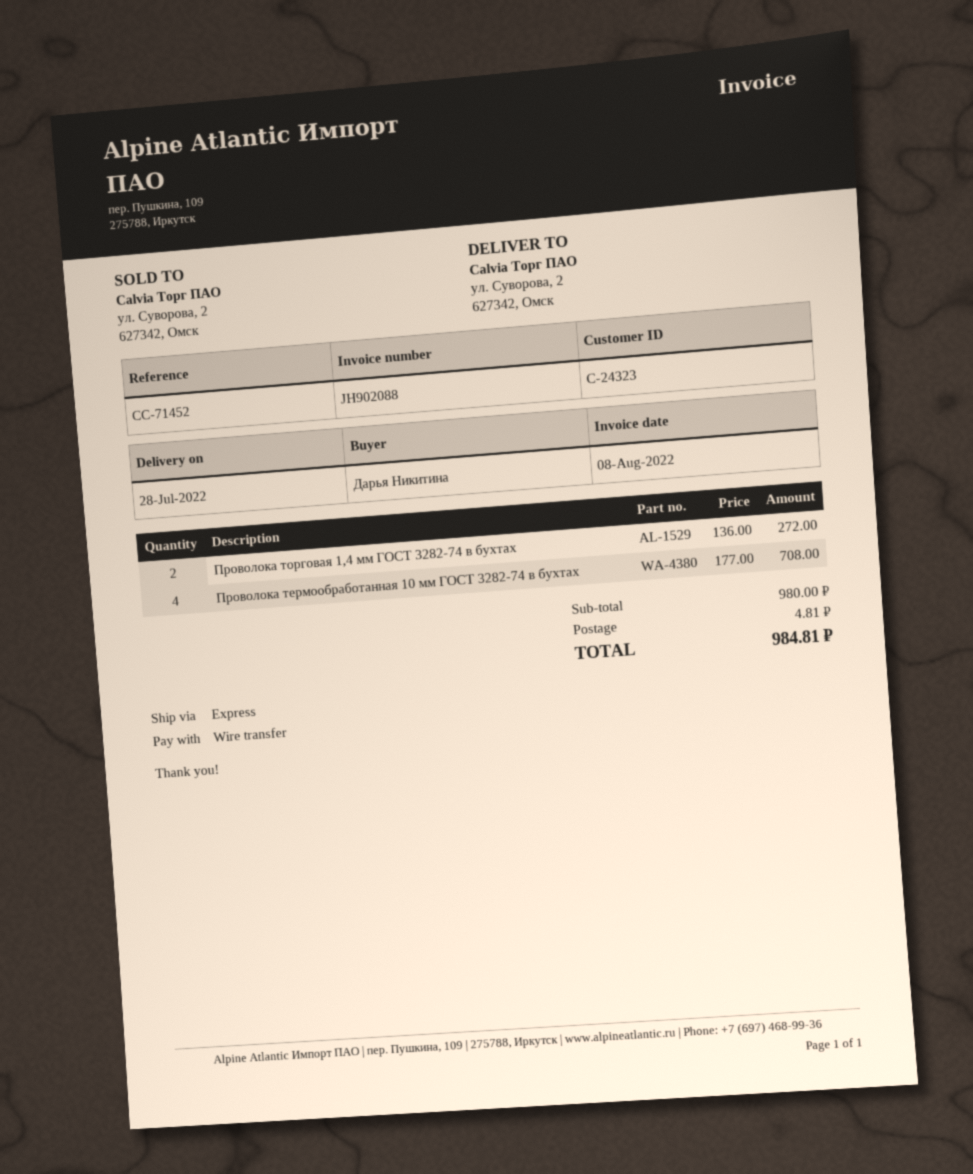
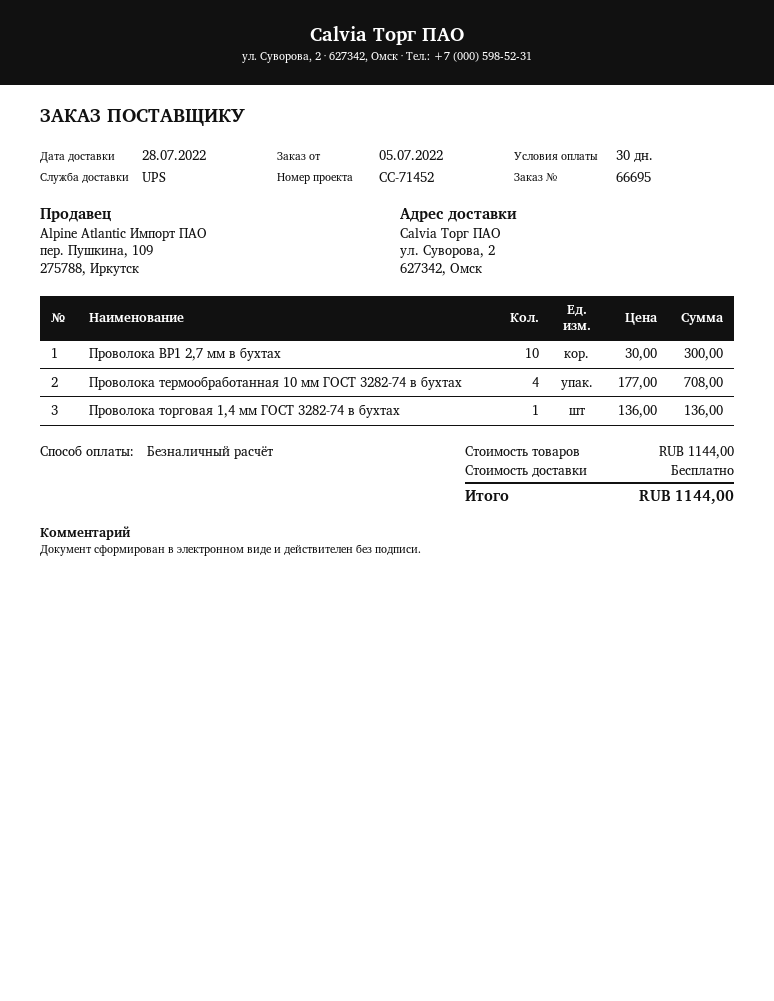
shipping method: express -> UPS
Проволока торговая 1,4 мм ГОСТ 3282-74 в бухтах: 2 x 136.00 = 272.00 -> 1 x 136.00 = 136.00
Проволока ВР1 2,7 мм в бухтах: none -> 10 x 30.00 = 300.00
subtotal: 980.00 -> 1144.00
shipping: 4.81 -> 0.00
total: 984.81 -> 1144.00

